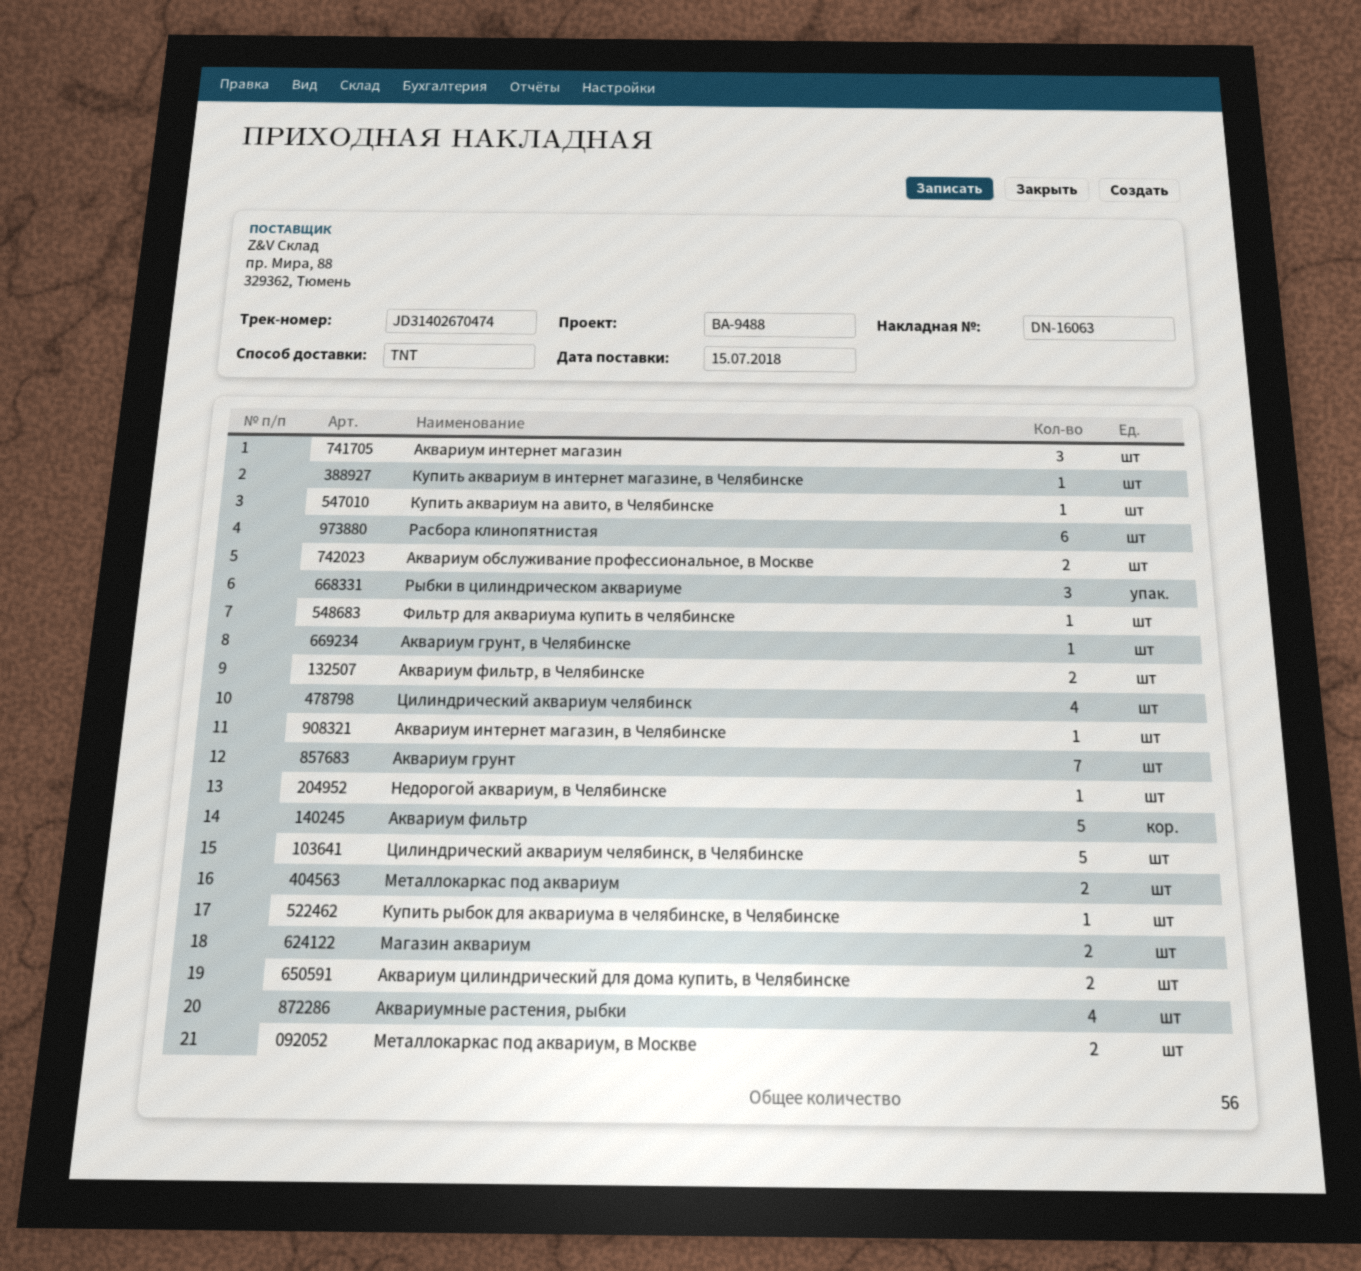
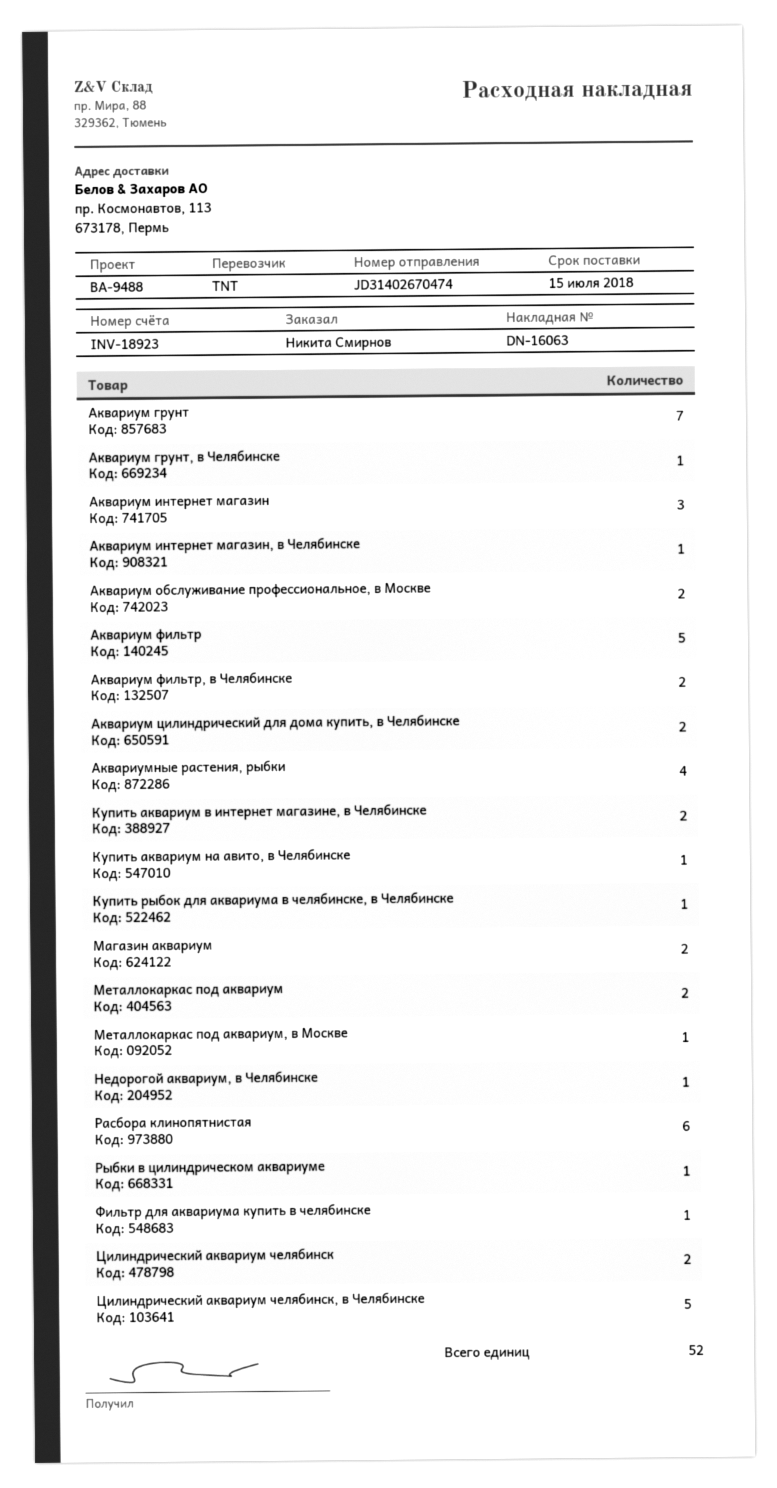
Купить аквариум в интернет магазине, в Челябинске: 1 -> 2
Рыбки в цилиндрическом аквариуме: 3 -> 1
Цилиндрический аквариум челябинск: 4 -> 2
Металлокаркас под аквариум, в Москве: 2 -> 1
total quantity: 56 -> 52

